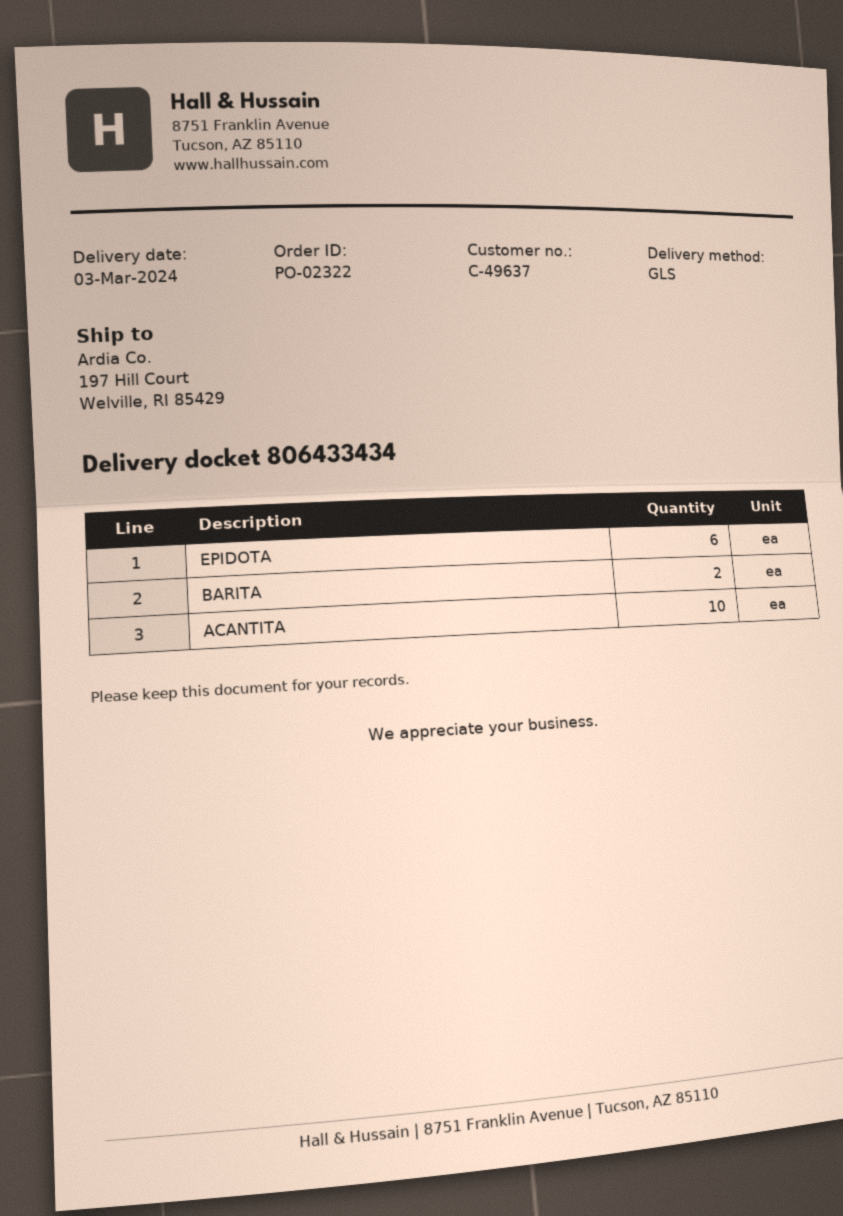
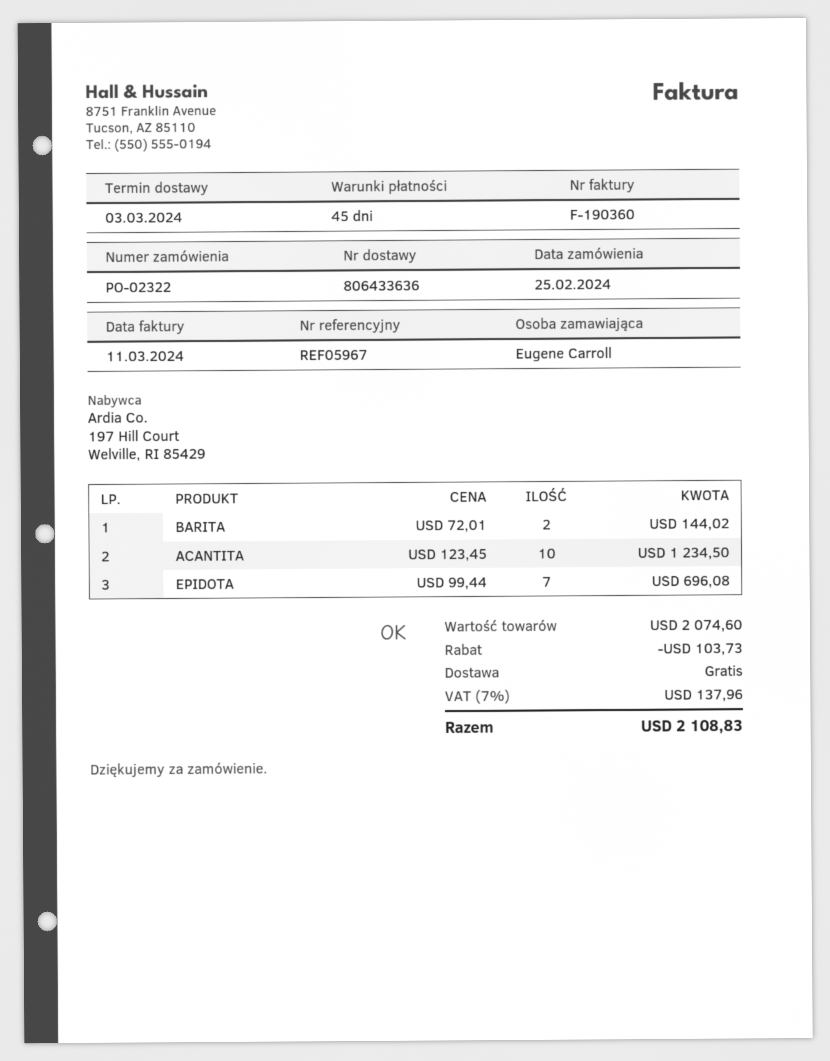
delivery note number: 806433434 -> 806433636
EPIDOTA: 6 -> 7

